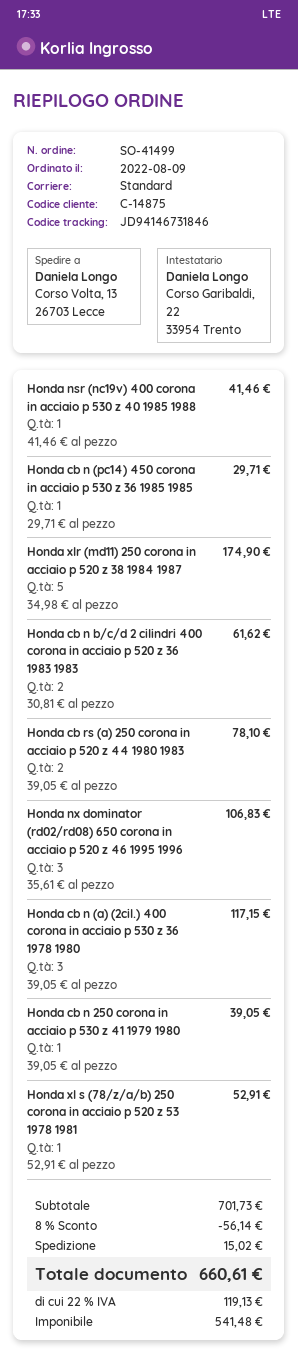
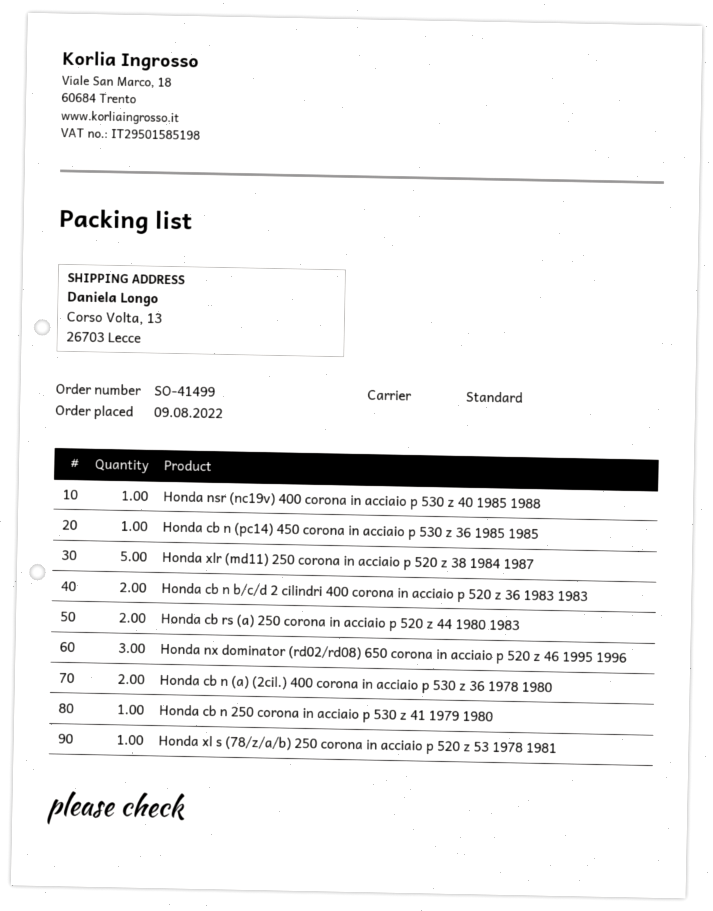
Honda cb n (a) (2cil.) 400 corona in acciaio p 530 z 36 1978 1980: 3 -> 2

